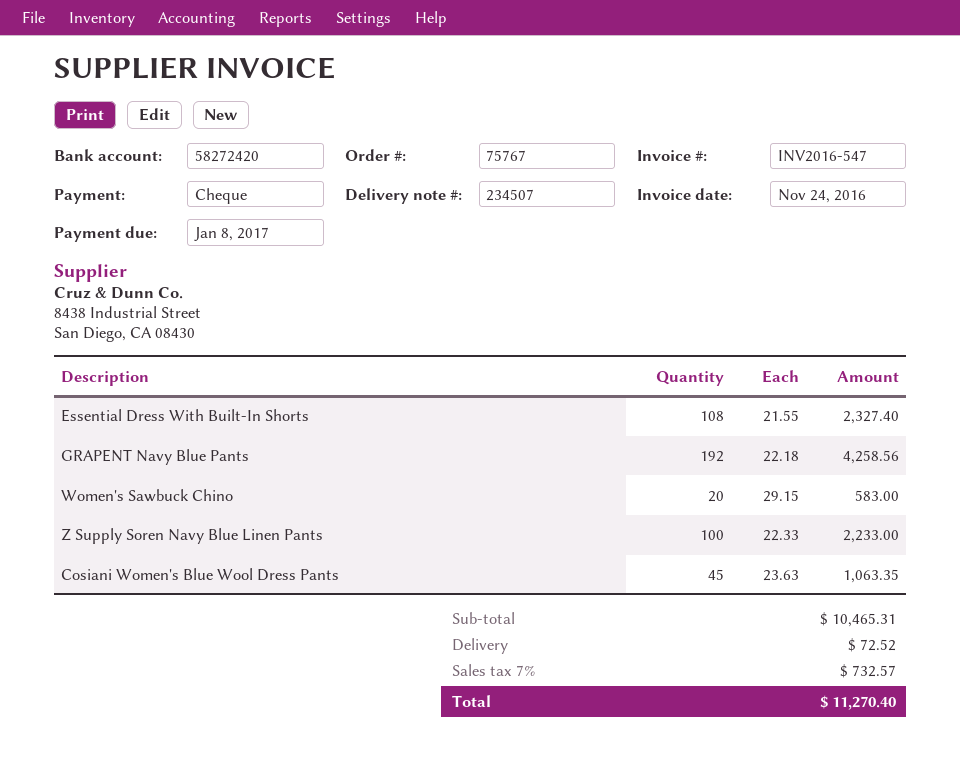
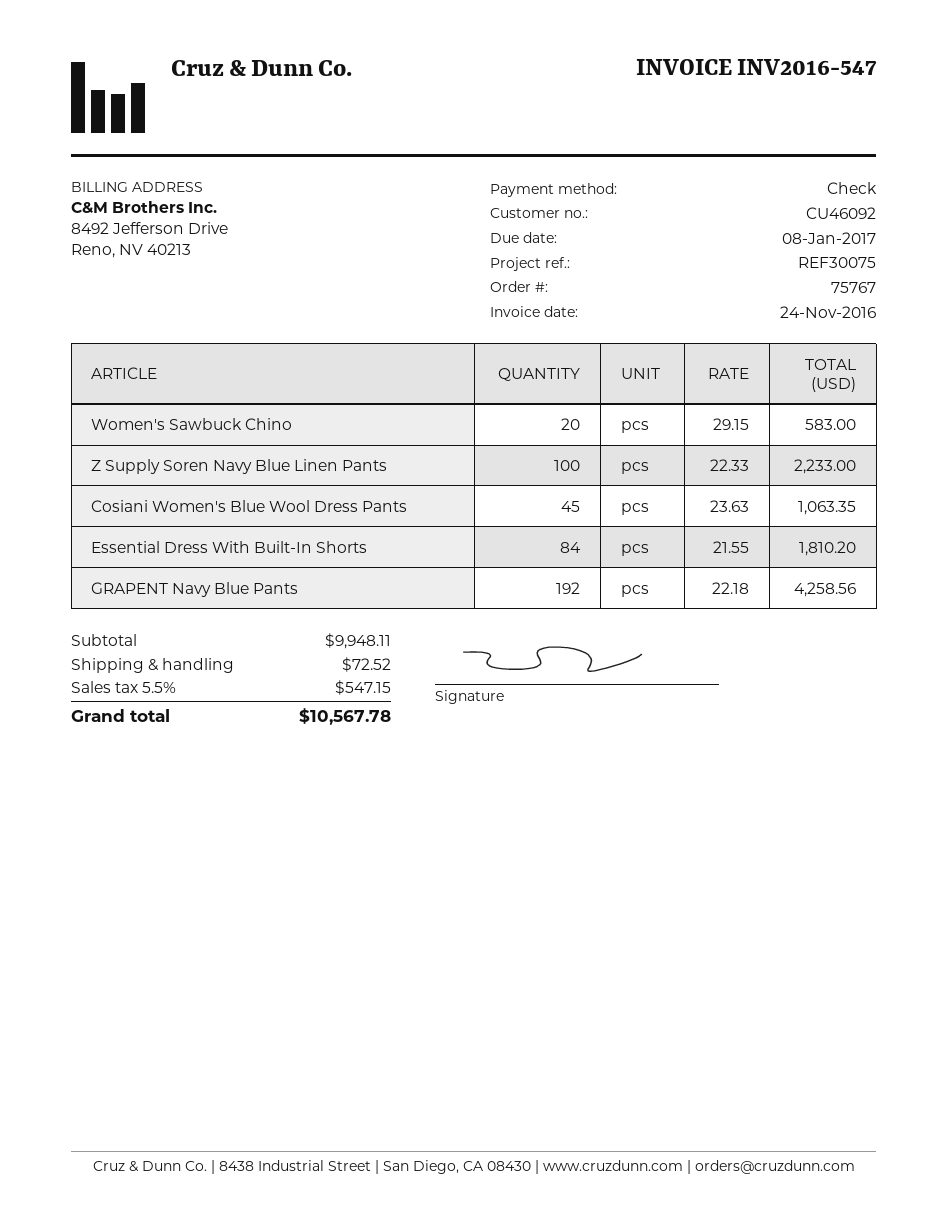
Essential Dress With Built-In Shorts: 108 x 21.55 = 2327.40 -> 84 x 21.55 = 1810.20
subtotal: 10465.31 -> 9948.11
tax: 7% = 732.57 -> 5.5% = 547.15
total: 11270.40 -> 10567.78

